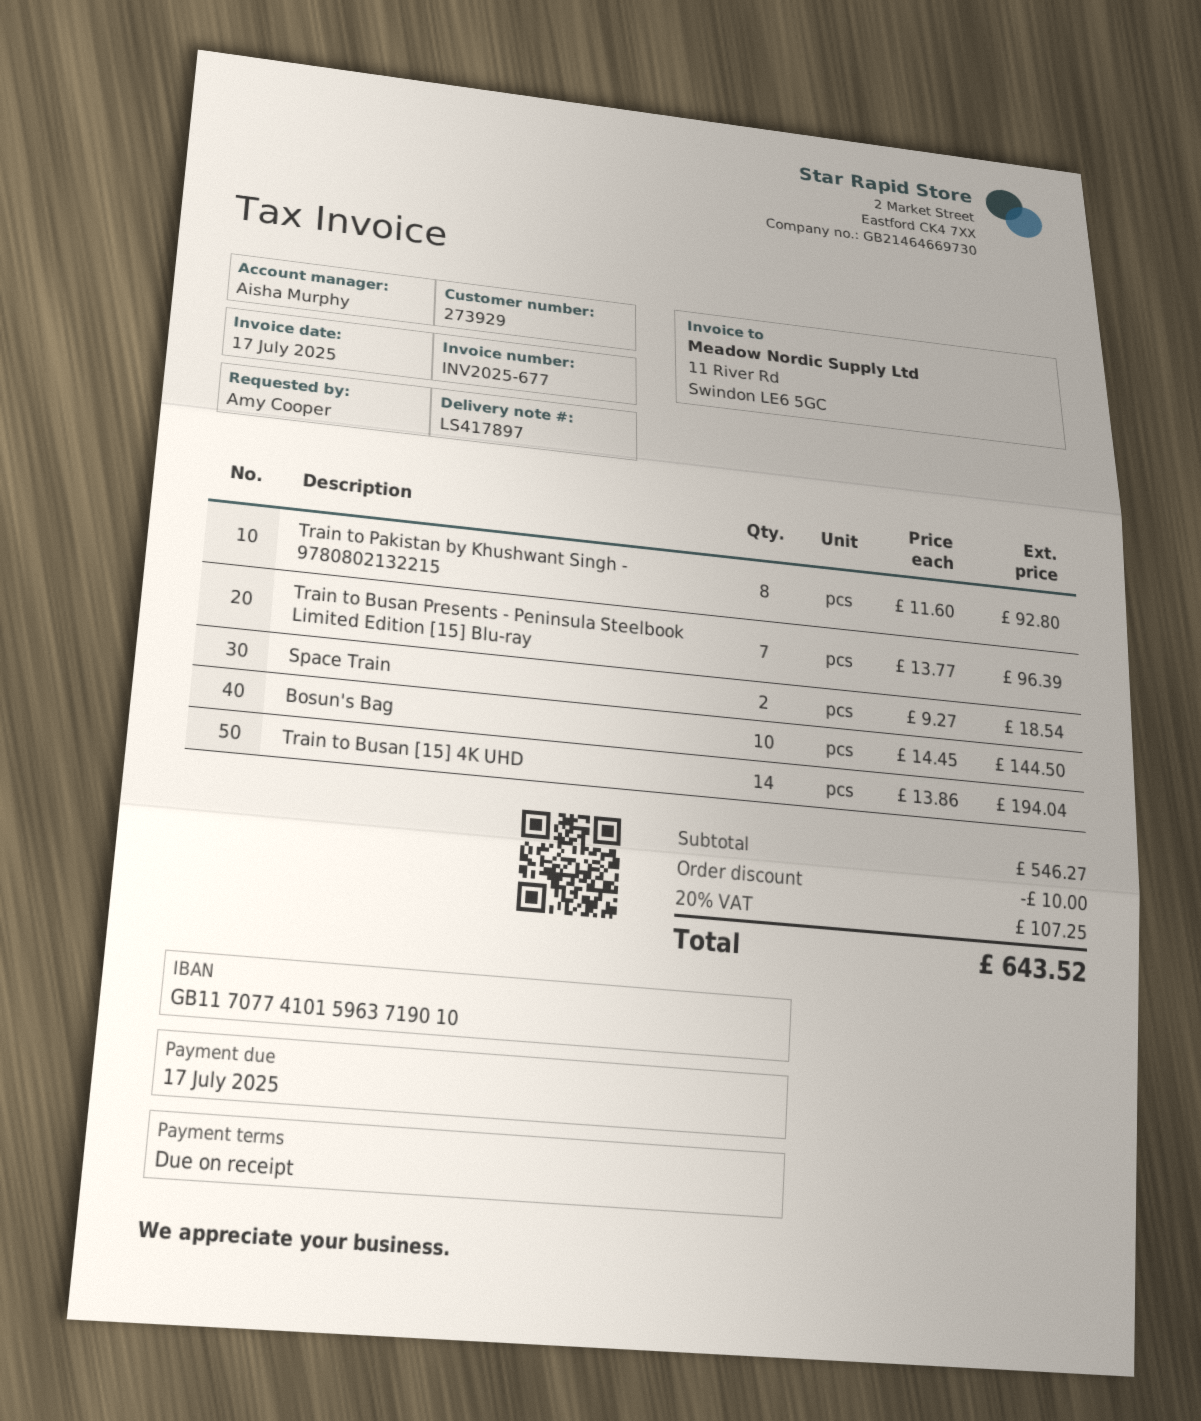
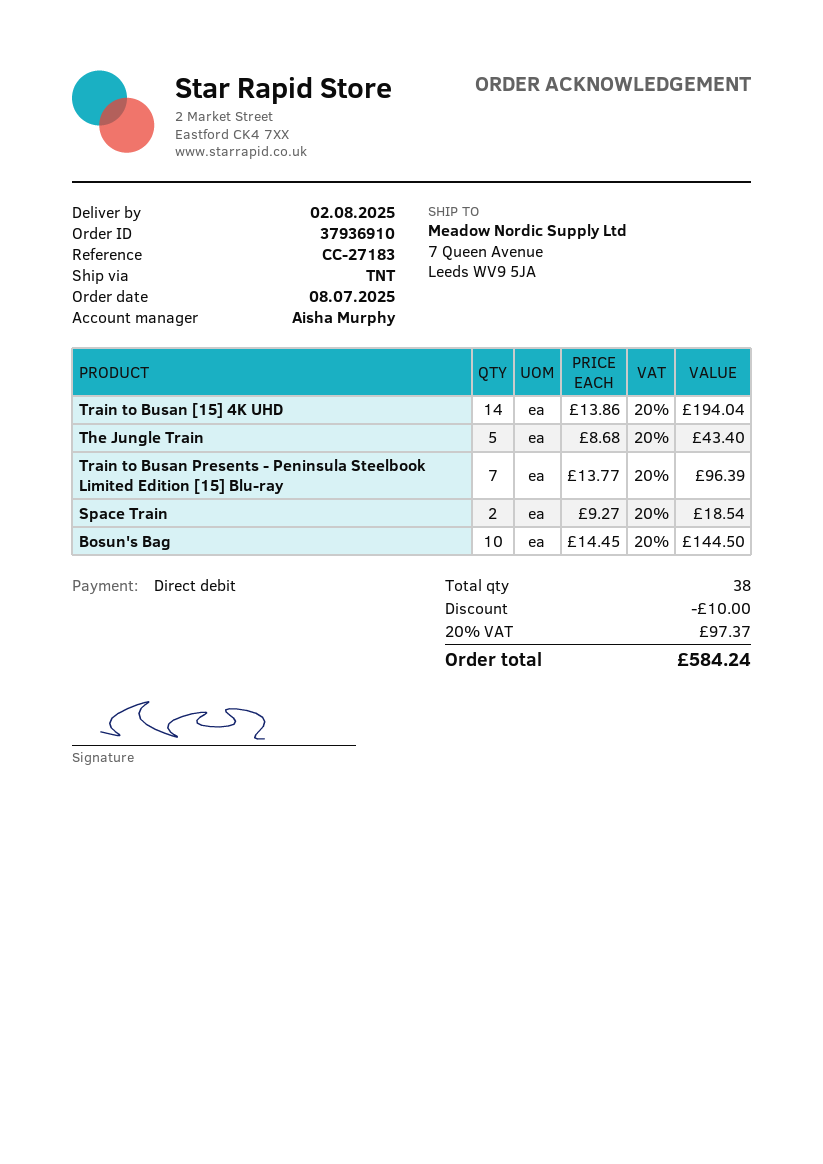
Train to Pakistan by Khushwant Singh - 9780802132215: 8 x 11.60 = 92.80 -> none
The Jungle Train: none -> 5 x 8.68 = 43.40
tax: 20% = 107.25 -> 20% = 97.37
total: 643.52 -> 584.24

